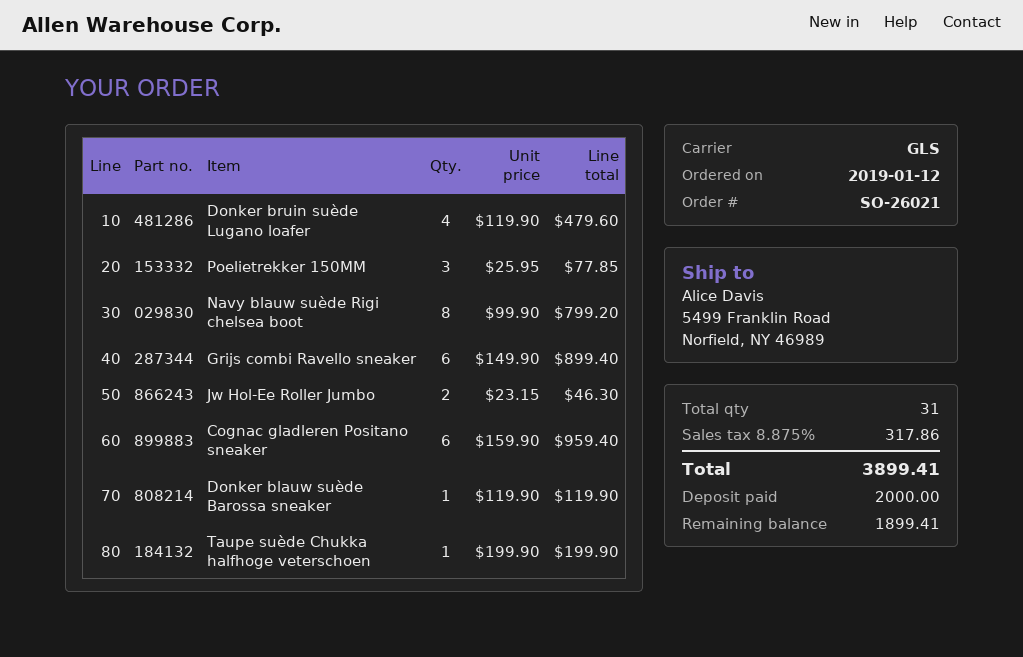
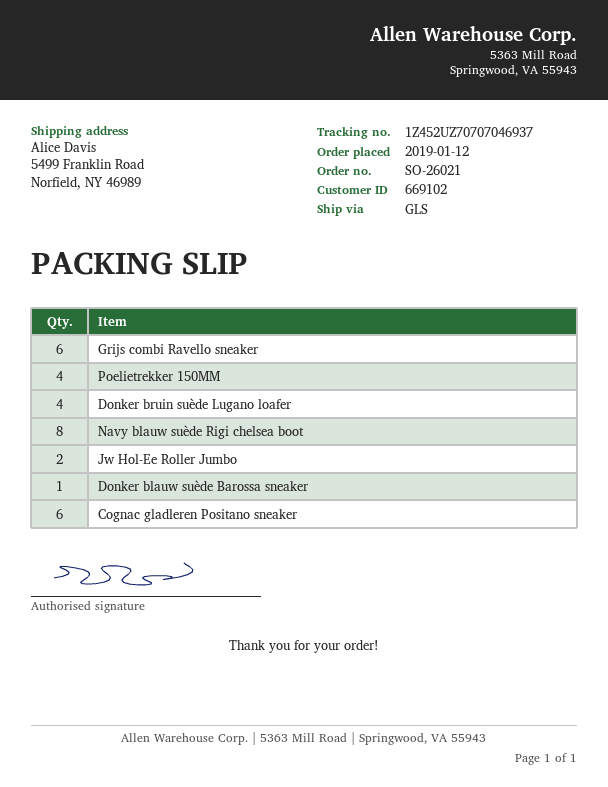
Poelietrekker 150MM: 3 -> 4
Taupe suède Chukka halfhoge veterschoen: 1 -> none

